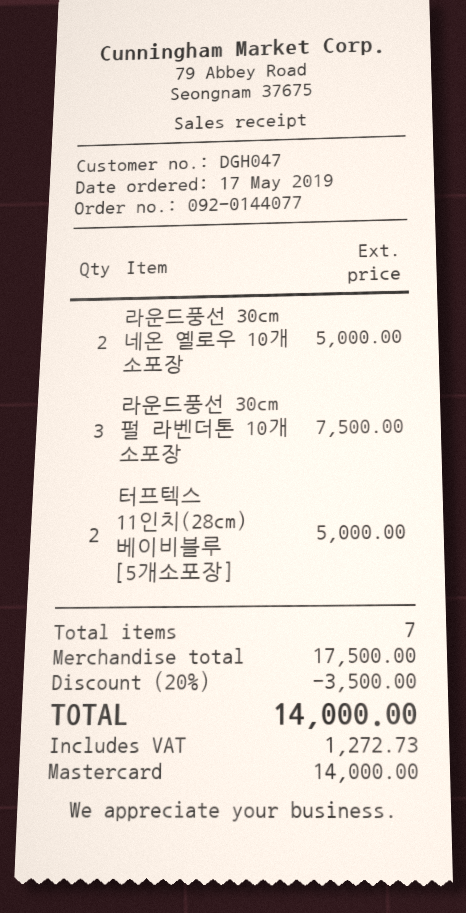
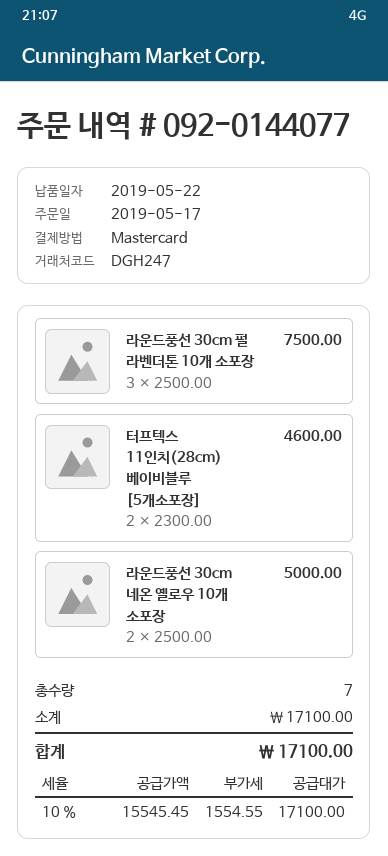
customer number: DGH047 -> DGH247
터프텍스 11인치(28cm) 베이비블루 [5개소포장]: 2 for 5000.00 -> 2 for 4600.00
subtotal: 17500.00 -> 17100.00
discount: 20% = 3500.00 -> none
tax: 1272.73 -> 1554.55
total: 14000.00 -> 17100.00

